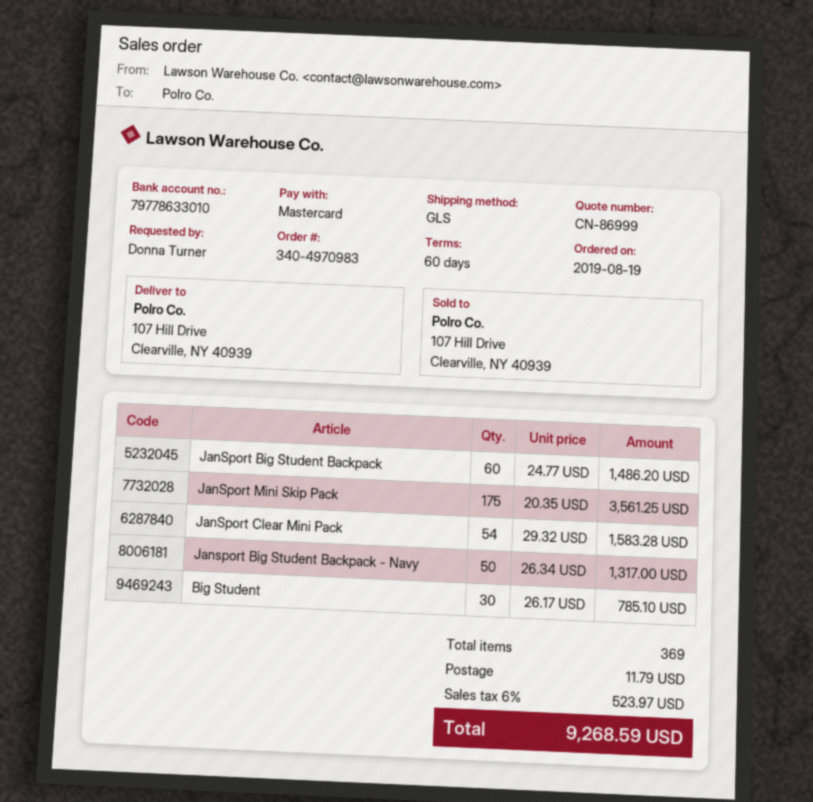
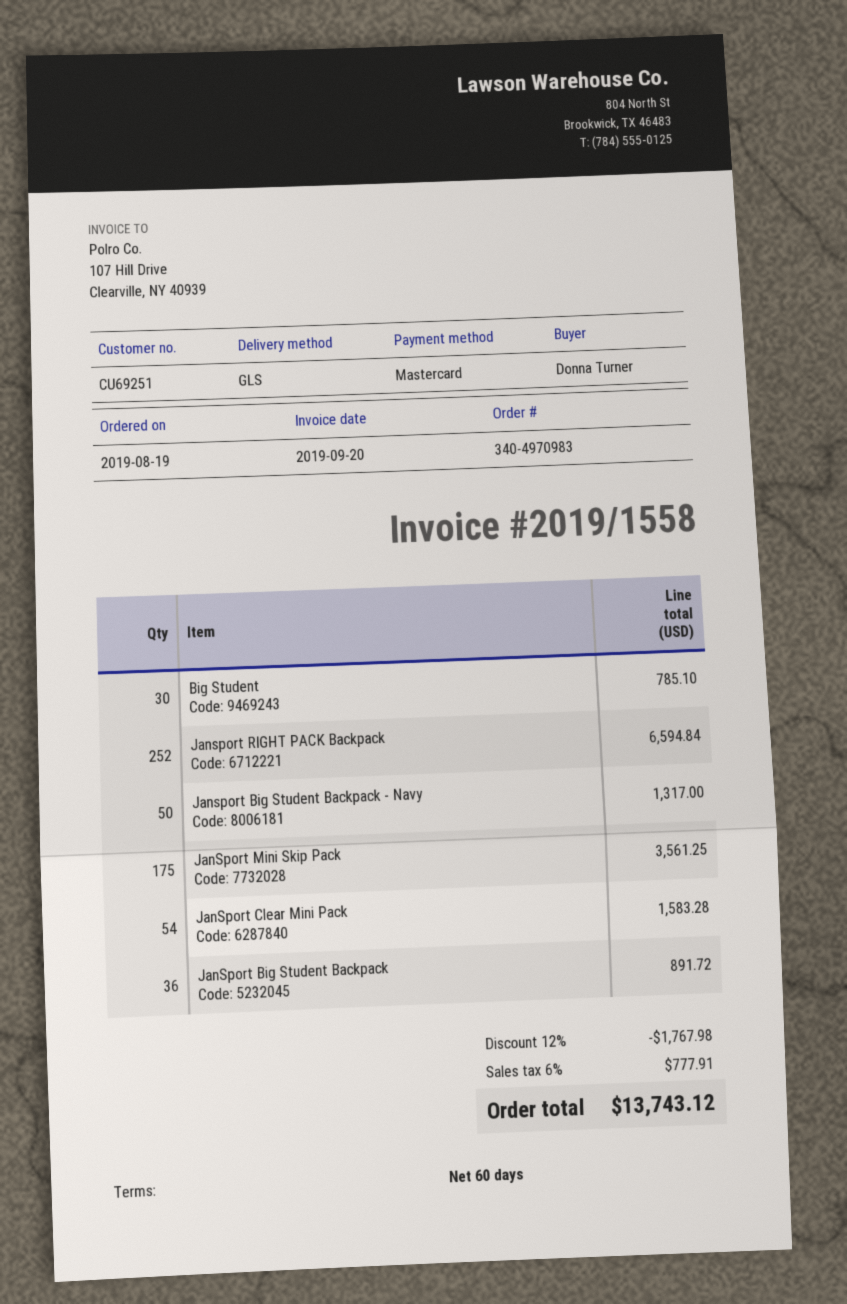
JanSport Big Student Backpack: 60 for 1486.20 -> 36 for 891.72
Jansport RIGHT PACK Backpack: none -> 252 for 6594.84
discount: none -> 12% = 1767.98
shipping: 11.79 -> none
tax: 6% = 523.97 -> 6% = 777.91
total: 9268.59 -> 13743.12

